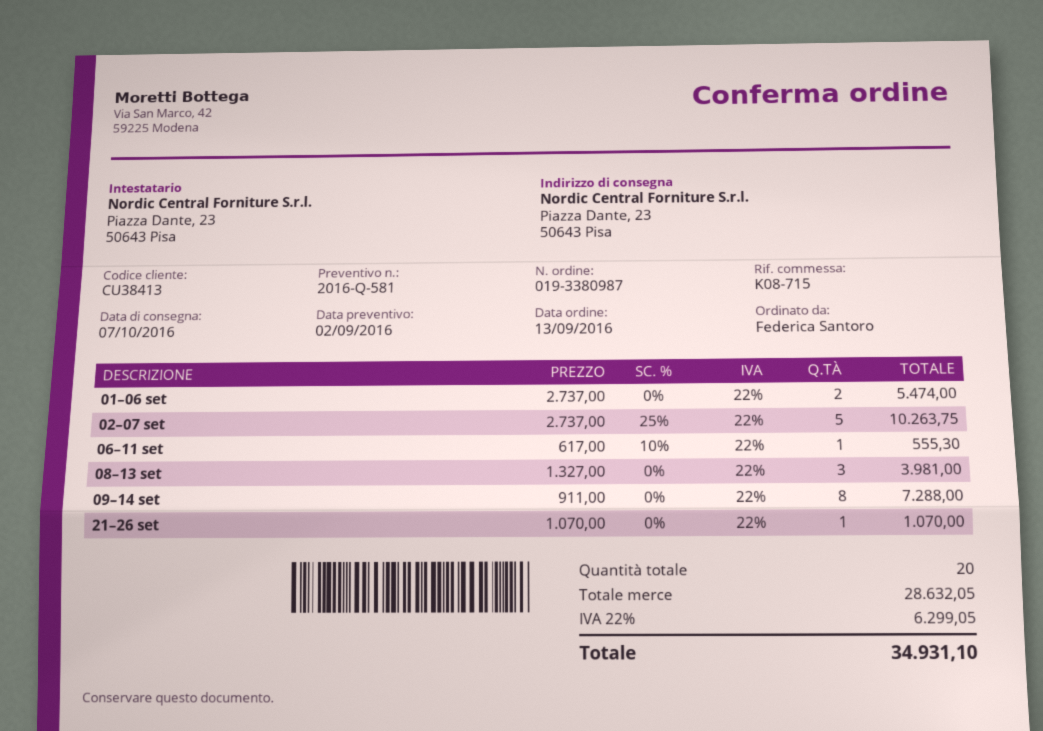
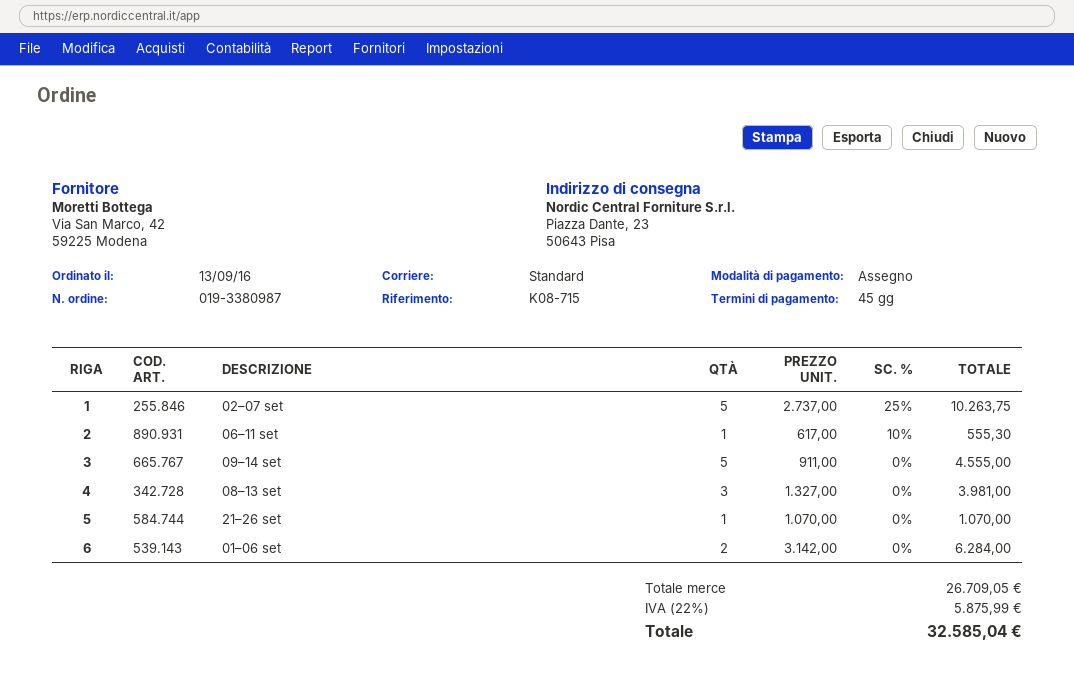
01–06 set: 2 x 2737.00 = 5474.00 -> 2 x 3142.00 = 6284.00
09–14 set: 8 x 911.00 = 7288.00 -> 5 x 911.00 = 4555.00
subtotal: 28632.05 -> 26709.05
tax: 22% = 6299.05 -> 22% = 5875.99
total: 34931.10 -> 32585.04

